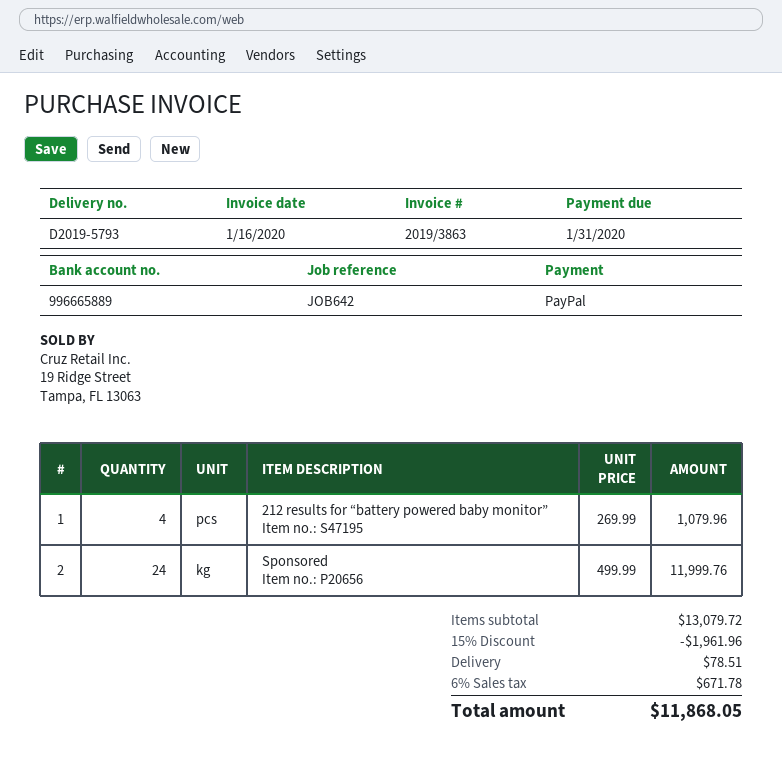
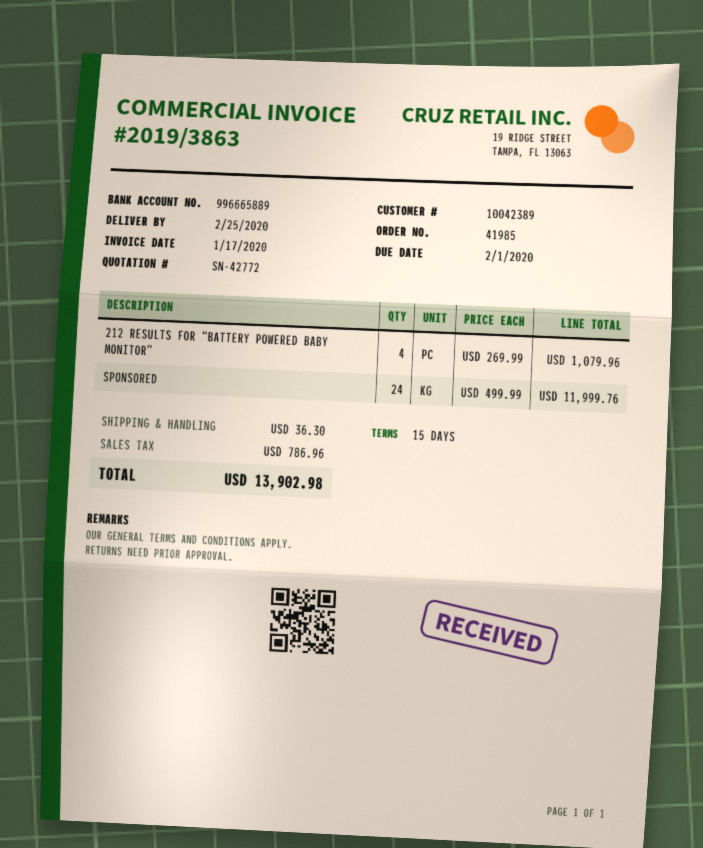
invoice date: 2020-01-16 -> 2020-01-17
due date: 2020-01-31 -> 2020-02-01
discount: 15% = 1961.96 -> none
shipping: 78.51 -> 36.30
tax: 671.78 -> 786.96
total: 11868.05 -> 13902.98

